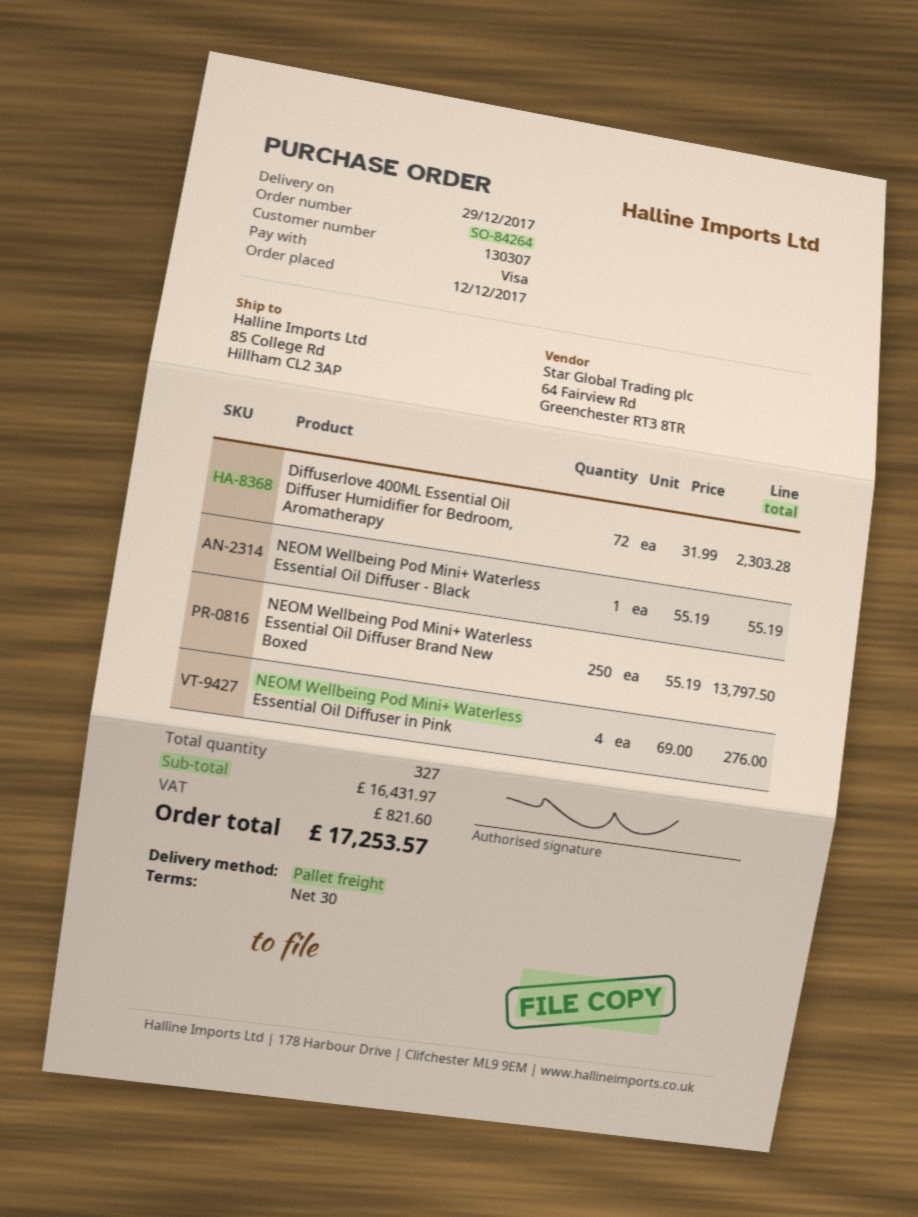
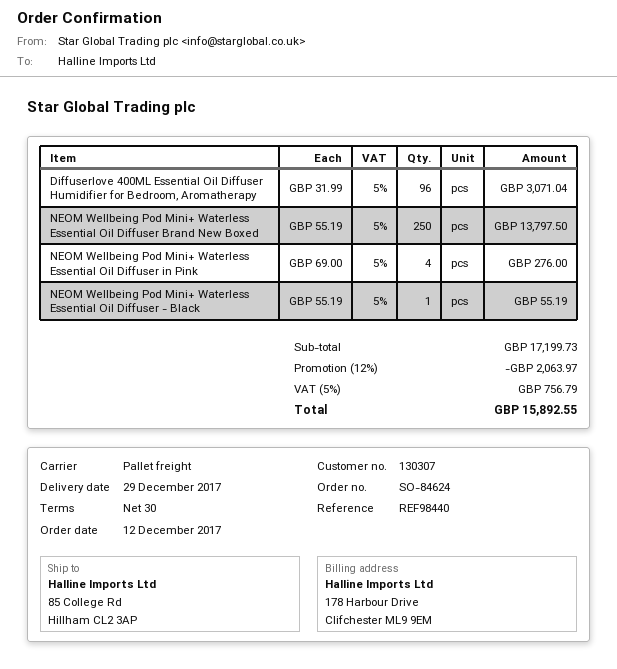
order number: SO-84264 -> SO-84624
Diffuserlove 400ML Essential Oil Diffuser Humidifier for Bedroom, Aromatherapy: 72 x 31.99 = 2303.28 -> 96 x 31.99 = 3071.04
subtotal: 16431.97 -> 17199.73
discount: none -> 12% = 2063.97
tax: 821.60 -> 756.79
total: 17253.57 -> 15892.55

